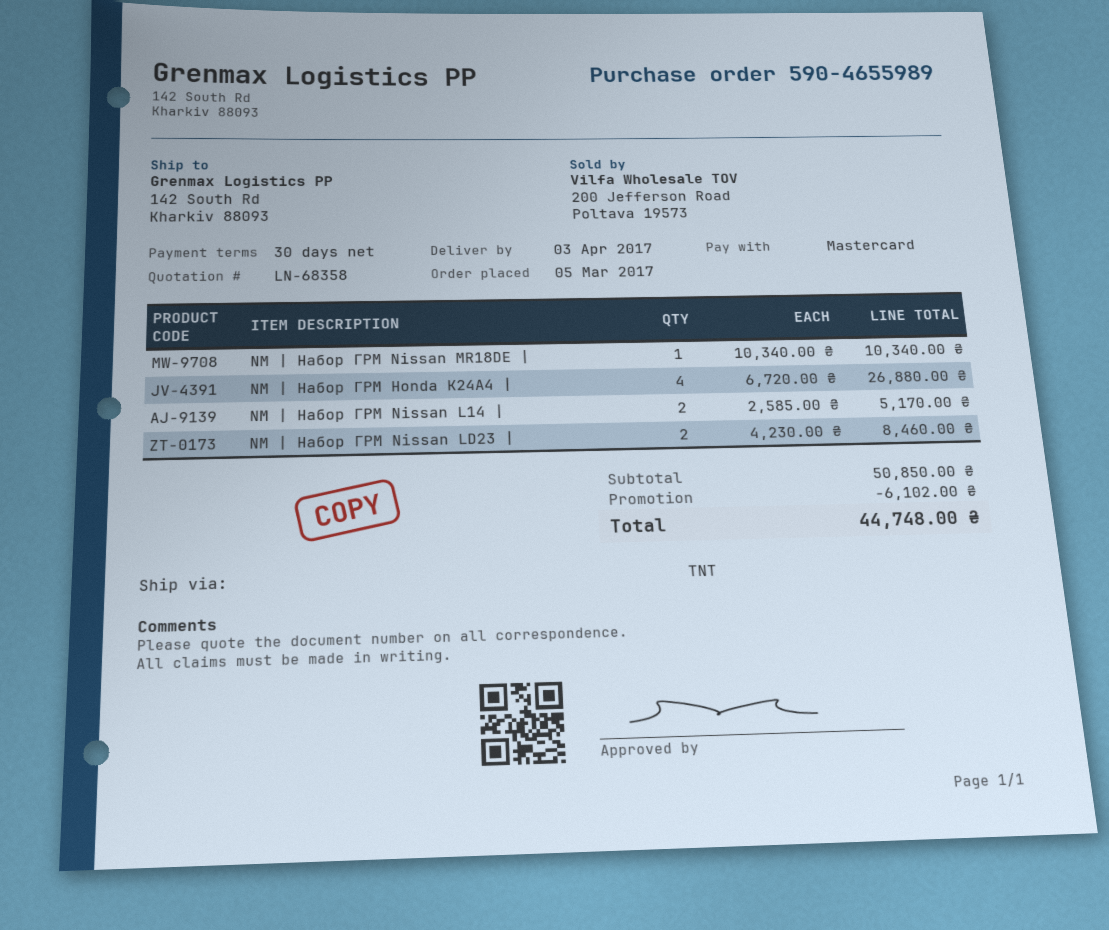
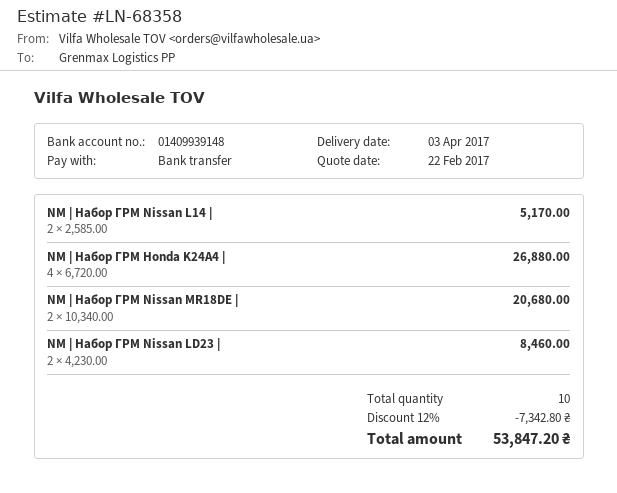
payment method: Mastercard -> bank transfer
NM | Набор ГРМ Nissan MR18DE |: 1 x 10340.00 = 10340.00 -> 2 x 10340.00 = 20680.00
discount: 6102.00 -> 7342.80
total: 44748.00 -> 53847.20

